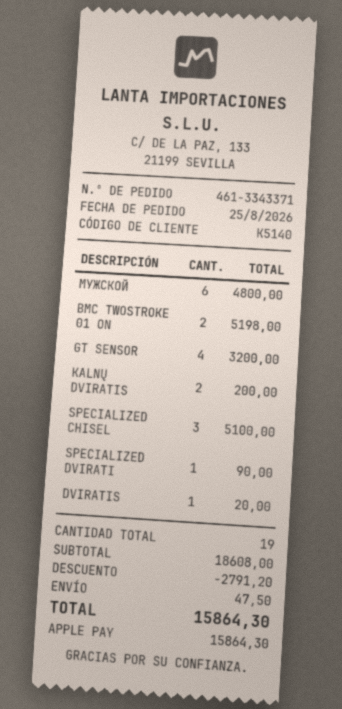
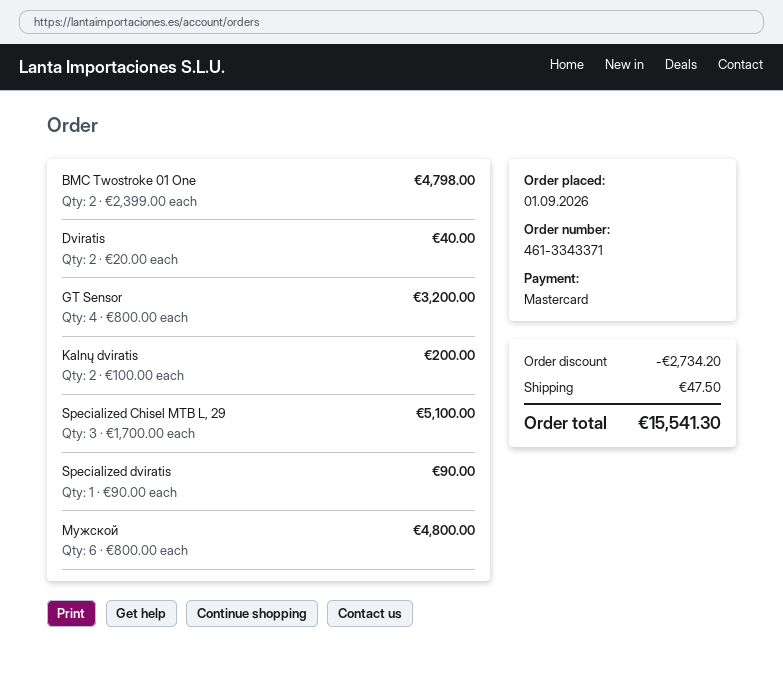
order date: 2026-08-25 -> 2026-09-01
payment method: Apple Pay -> Mastercard
BMC TWOSTROKE 01 ON: 2 for 5198.00 -> 2 for 4798.00
DVIRATIS: 1 for 20.00 -> 2 for 40.00
discount: 2791.20 -> 2734.20
total: 15864.30 -> 15541.30

